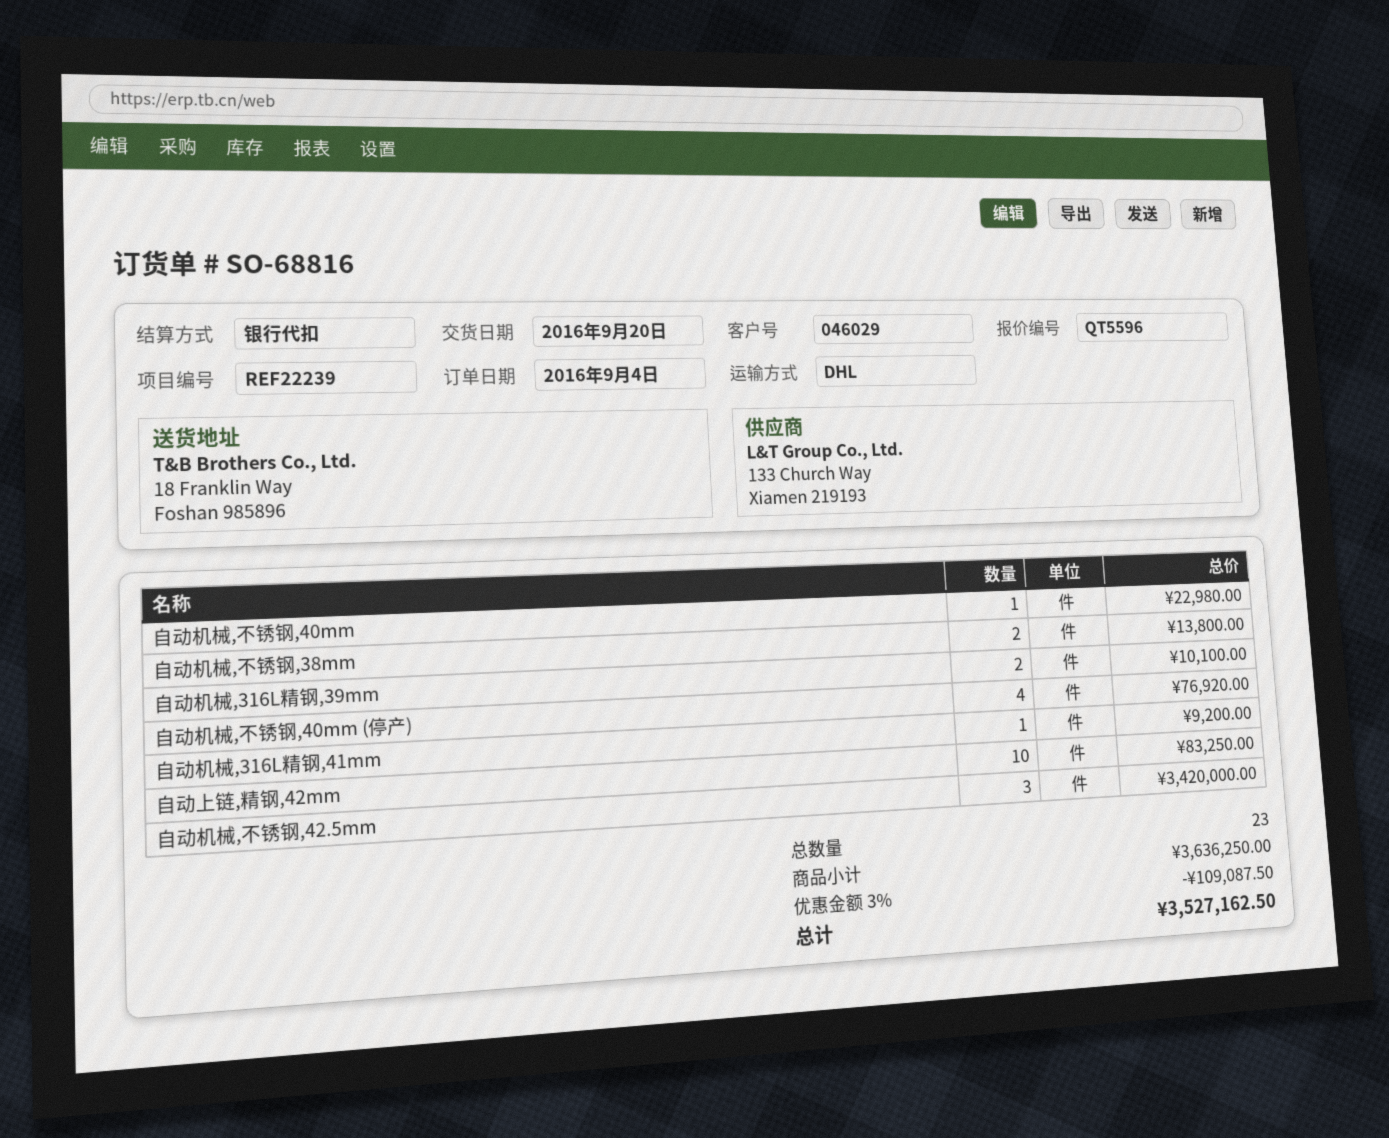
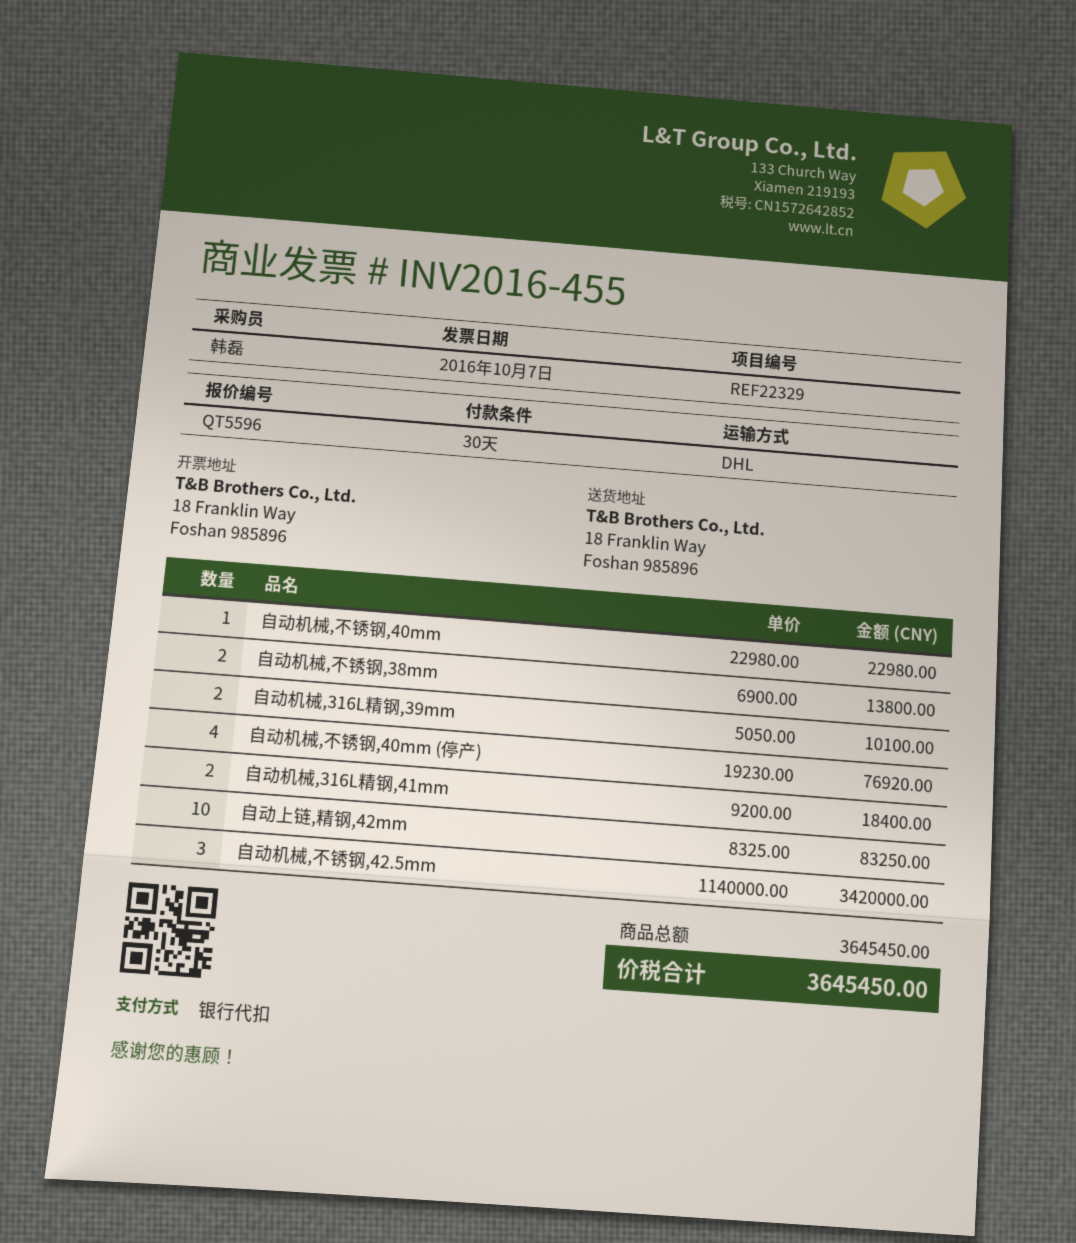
reference: REF22239 -> REF22329
自动机械,316L精钢,41mm: 1 for 9200.00 -> 2 for 18400.00
subtotal: 3636250.00 -> 3645450.00
discount: 3% = 109087.50 -> none
total: 3527162.50 -> 3645450.00

